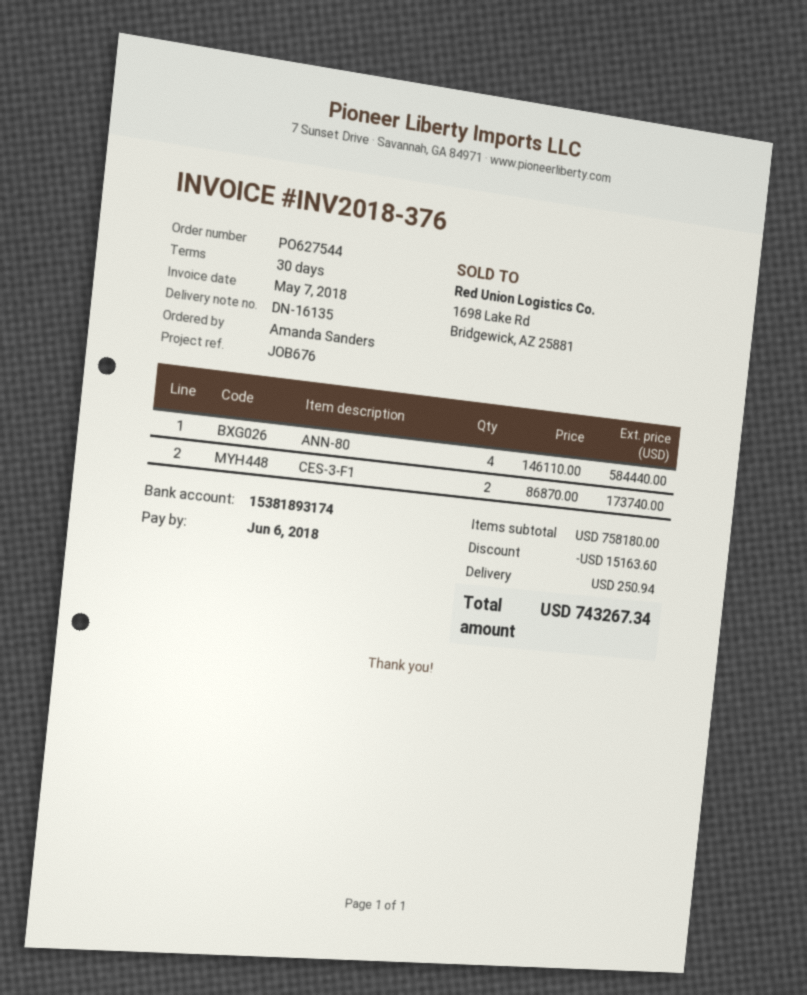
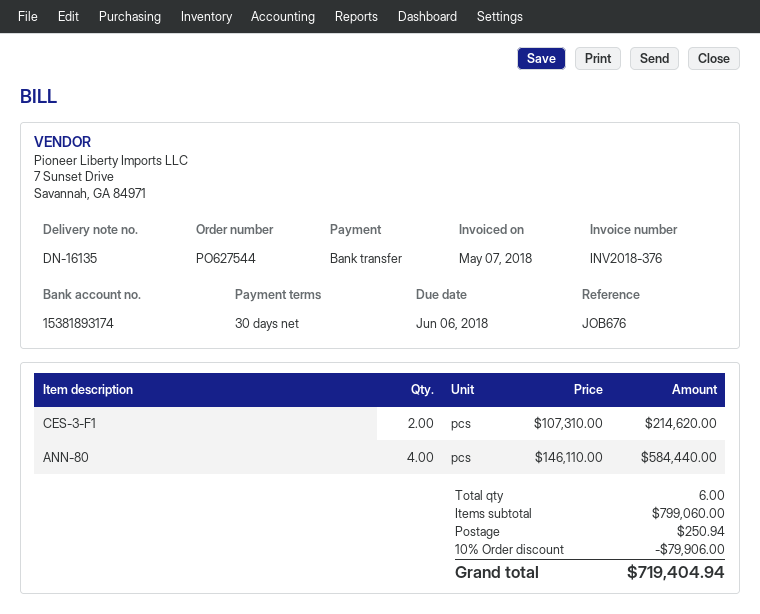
CES-3-F1: 2 x 86870.00 = 173740.00 -> 2 x 107310.00 = 214620.00
subtotal: 758180.00 -> 799060.00
discount: 15163.60 -> 79906.00
total: 743267.34 -> 719404.94

